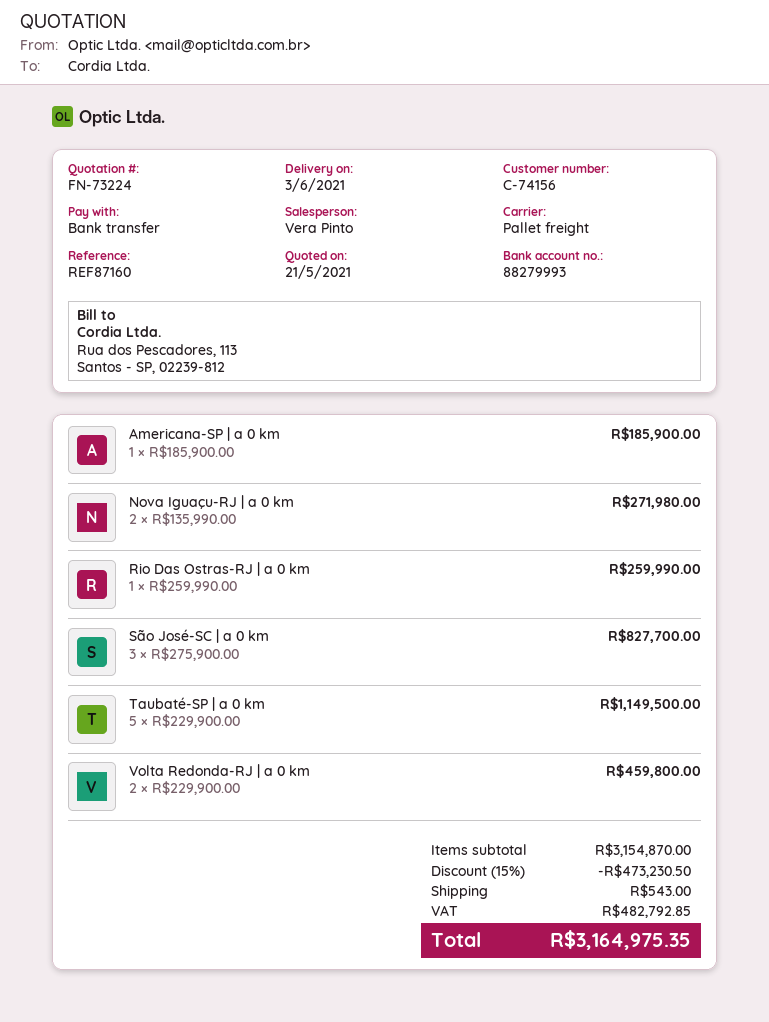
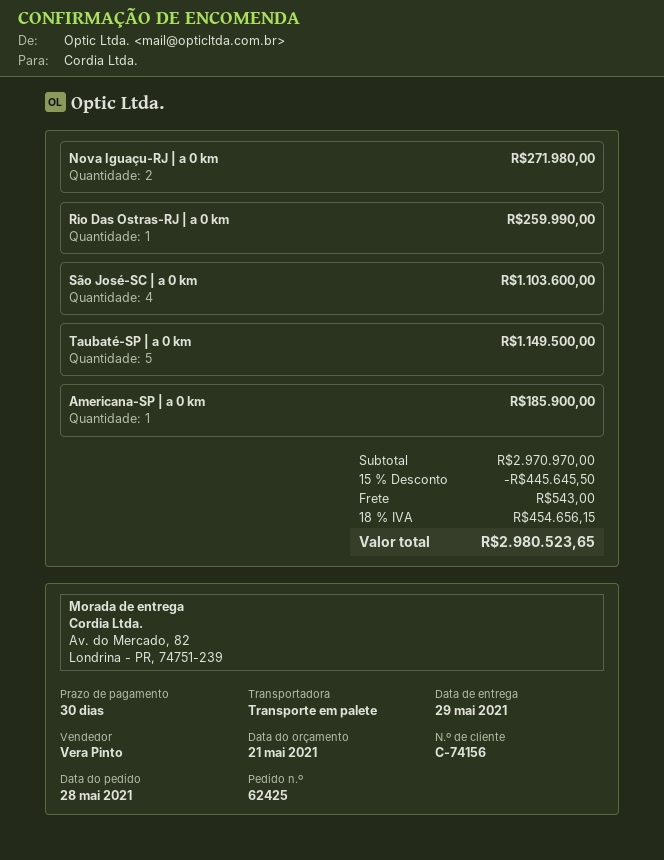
delivery date: 2021-06-03 -> 2021-05-29
São José-SC | a 0 km: 3 for 827700.00 -> 4 for 1103600.00
Volta Redonda-RJ | a 0 km: 2 for 459800.00 -> none
subtotal: 3154870.00 -> 2970970.00
discount: 15% = 473230.50 -> 15% = 445645.50
tax: 482792.85 -> 454656.15
total: 3164975.35 -> 2980523.65

